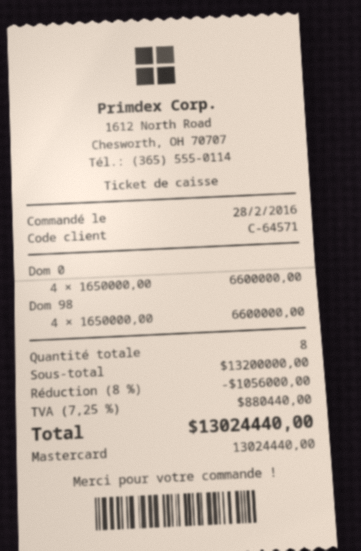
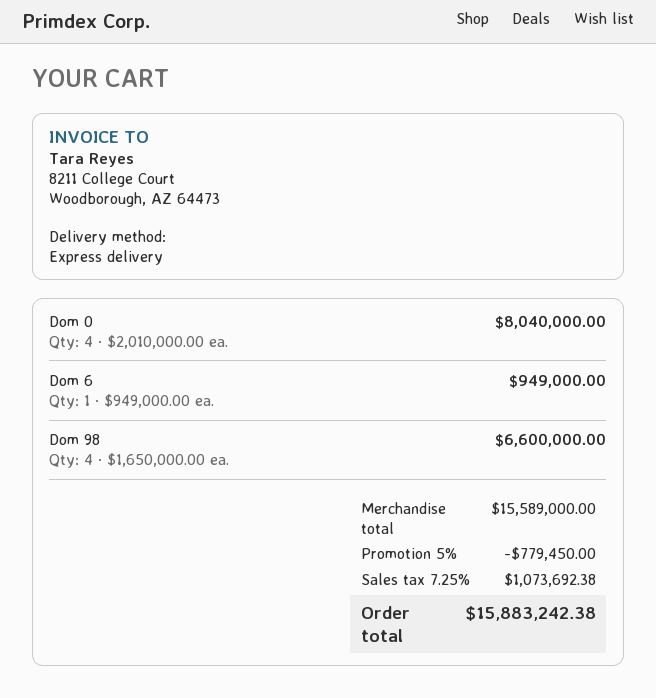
Dom 0: 4 x 1650000.00 = 6600000.00 -> 4 x 2010000.00 = 8040000.00
Dom 6: none -> 1 x 949000.00 = 949000.00
subtotal: 13200000.00 -> 15589000.00
discount: 8% = 1056000.00 -> 5% = 779450.00
tax: 7.25% = 880440.00 -> 7.25% = 1073692.38
total: 13024440.00 -> 15883242.38

